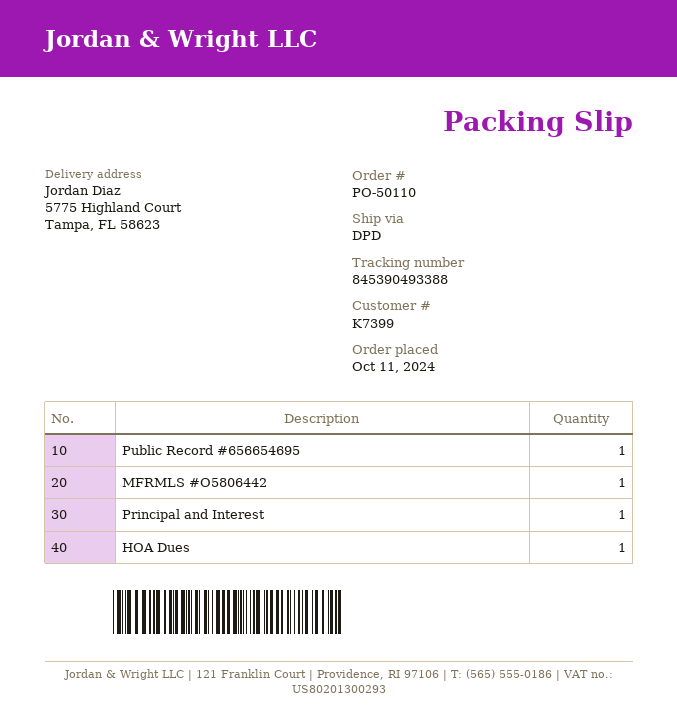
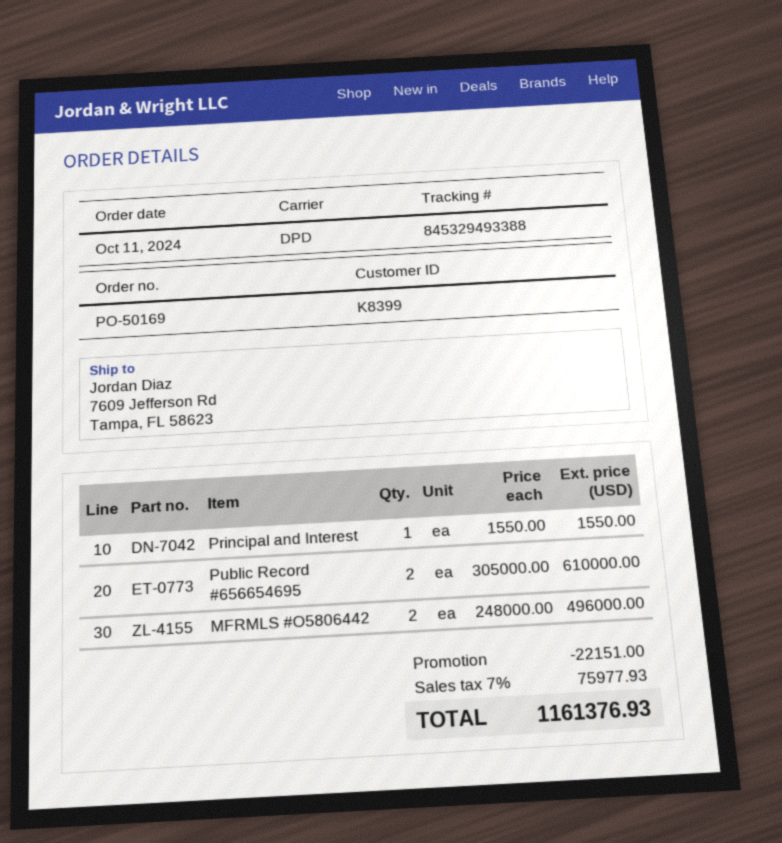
order number: PO-50110 -> PO-50169
customer number: K7399 -> K8399
tracking number: 845390493388 -> 845329493388
ship to: 5775 Highland Court, Tampa, FL 58623 -> 7609 Jefferson Rd, Tampa, FL 58623
Public Record #656654695: 1 -> 2
MFRMLS #O5806442: 1 -> 2
HOA Dues: 1 -> none

